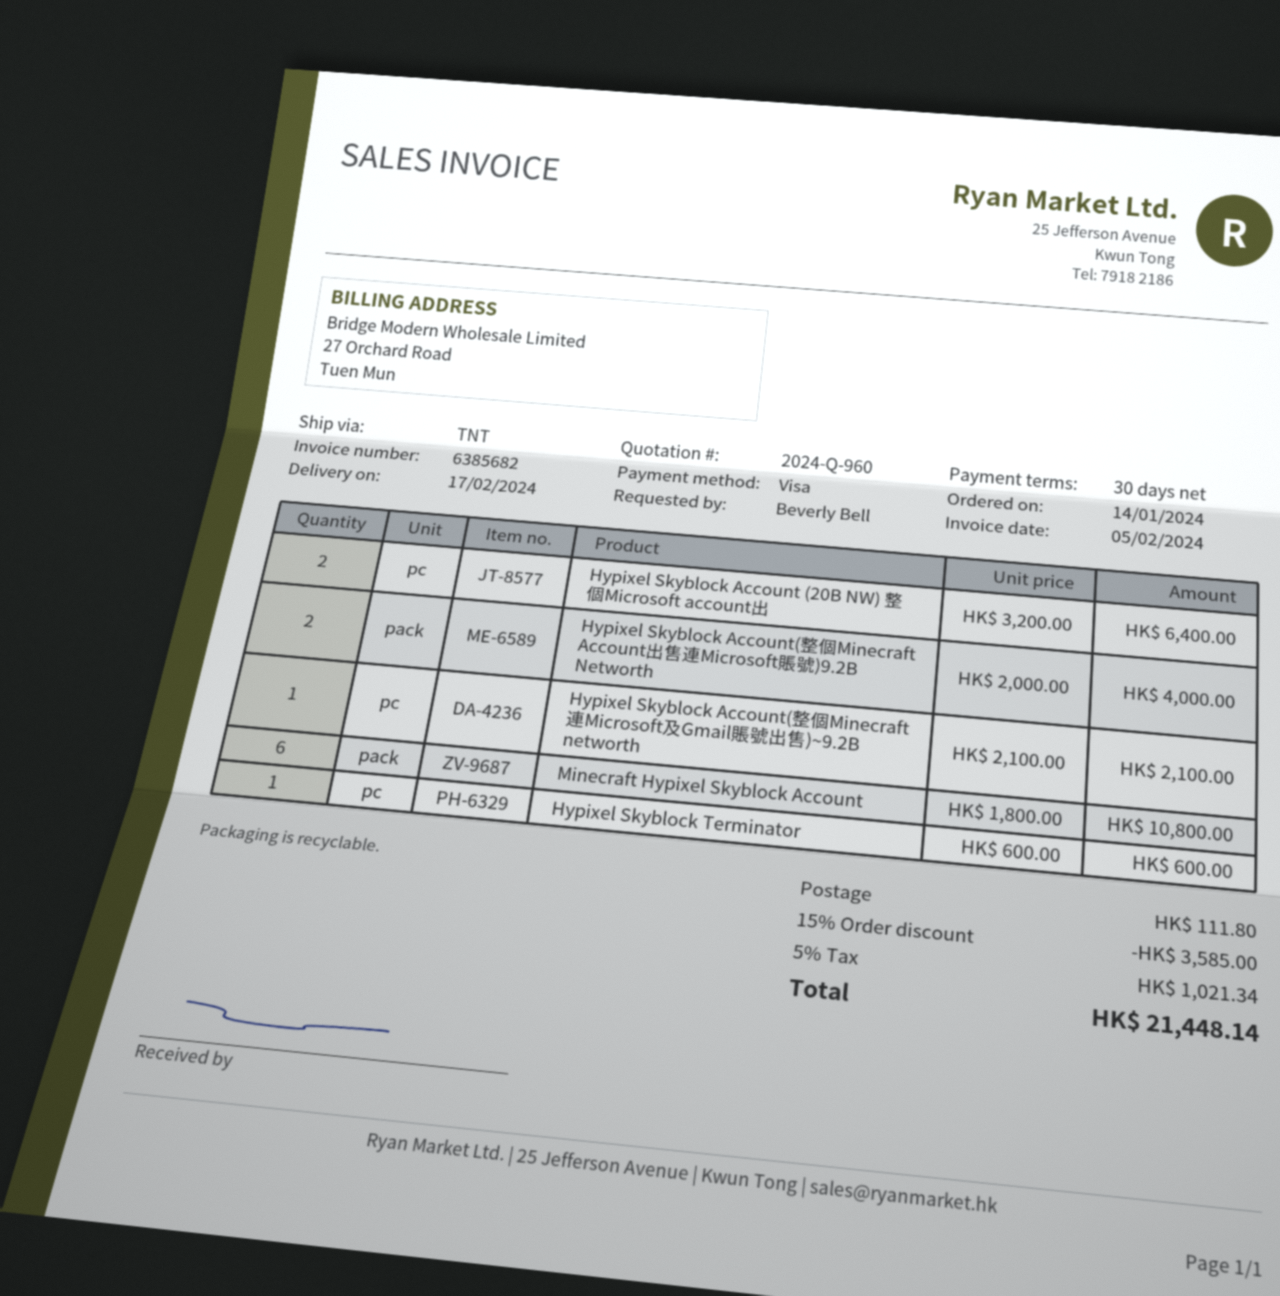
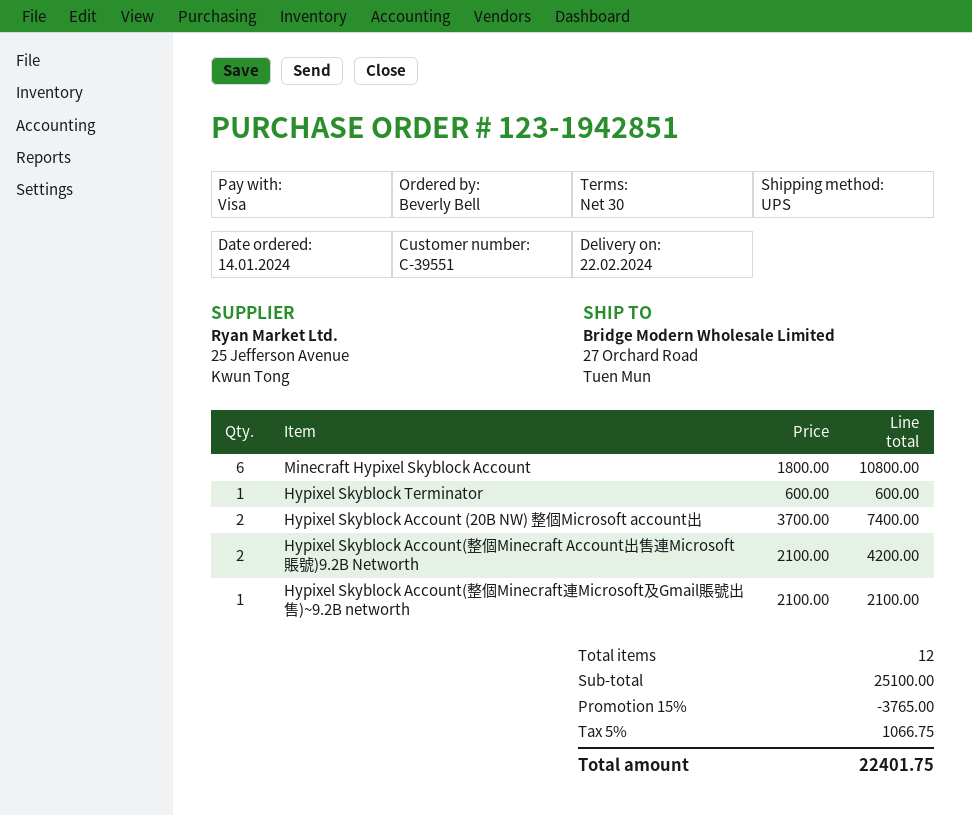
delivery date: 2024-02-17 -> 2024-02-22
shipping method: TNT -> UPS
Hypixel Skyblock Account (20B NW) 整個Microsoft account出: 2 x 3200.00 = 6400.00 -> 2 x 3700.00 = 7400.00
Hypixel Skyblock Account(整個Minecraft Account出售連Microsoft賬號)9.2B Networth: 2 x 2000.00 = 4000.00 -> 2 x 2100.00 = 4200.00
discount: 15% = 3585.00 -> 15% = 3765.00
shipping: 111.80 -> none
tax: 5% = 1021.34 -> 5% = 1066.75
total: 21448.14 -> 22401.75

